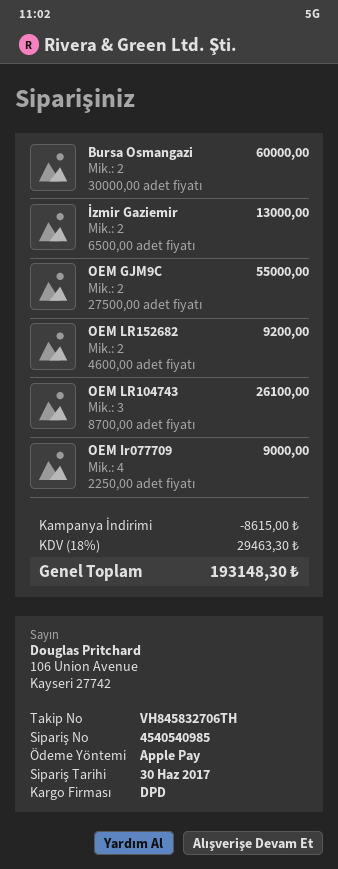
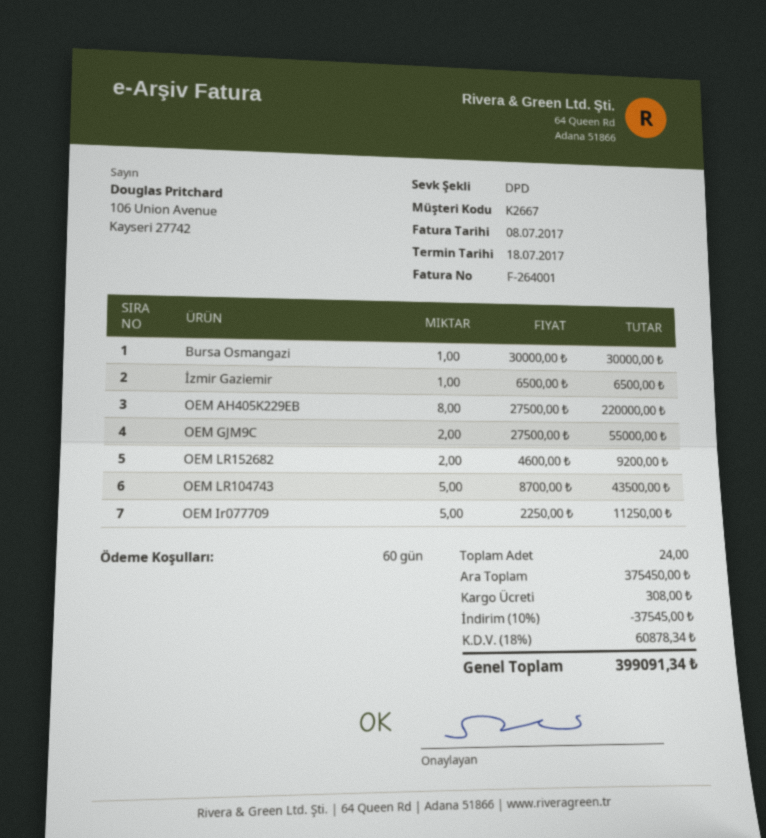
Bursa Osmangazi: 2 x 30000.00 = 60000.00 -> 1 x 30000.00 = 30000.00
İzmir Gaziemir: 2 x 6500.00 = 13000.00 -> 1 x 6500.00 = 6500.00
OEM LR104743: 3 x 8700.00 = 26100.00 -> 5 x 8700.00 = 43500.00
OEM Ir077709: 4 x 2250.00 = 9000.00 -> 5 x 2250.00 = 11250.00
OEM AH405K229EB: none -> 8 x 27500.00 = 220000.00
discount: 8615.00 -> 37545.00
shipping: none -> 308.00
tax: 18% = 29463.30 -> 18% = 60878.34
total: 193148.30 -> 399091.34

